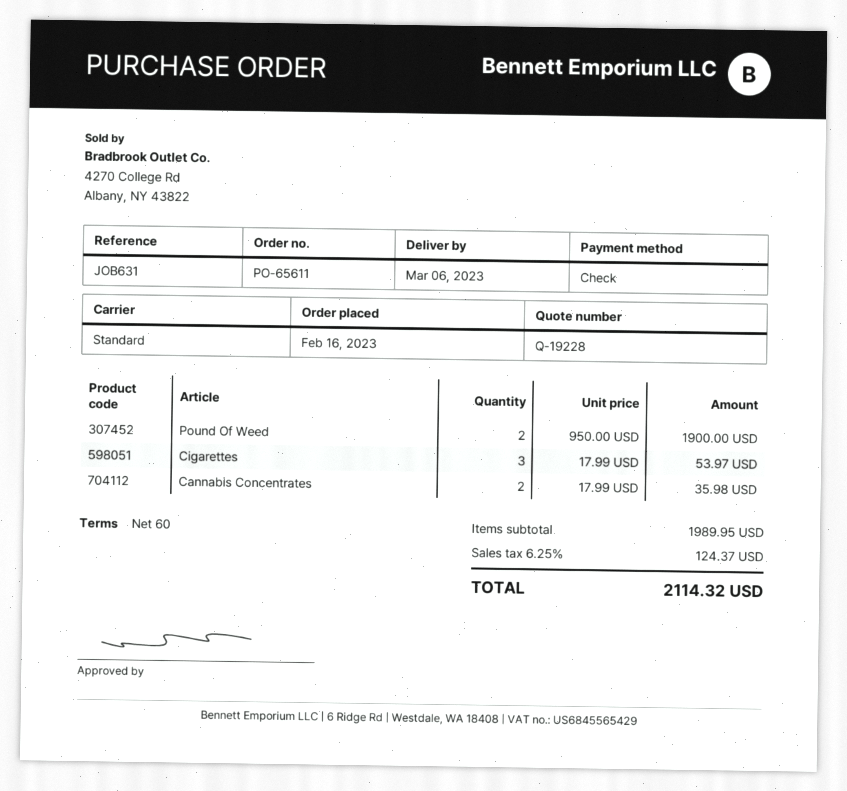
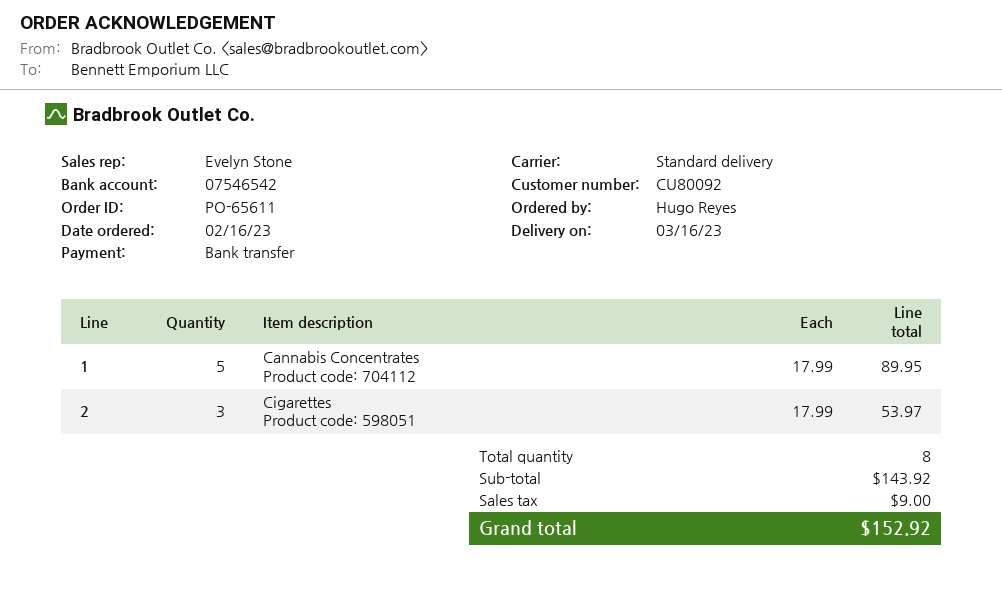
delivery date: 2023-03-06 -> 2023-03-16
payment method: cheque -> bank transfer
Pound Of Weed: 2 x 950.00 = 1900.00 -> none
Cannabis Concentrates: 2 x 17.99 = 35.98 -> 5 x 17.99 = 89.95
subtotal: 1989.95 -> 143.92
tax: 124.37 -> 9.00
total: 2114.32 -> 152.92

